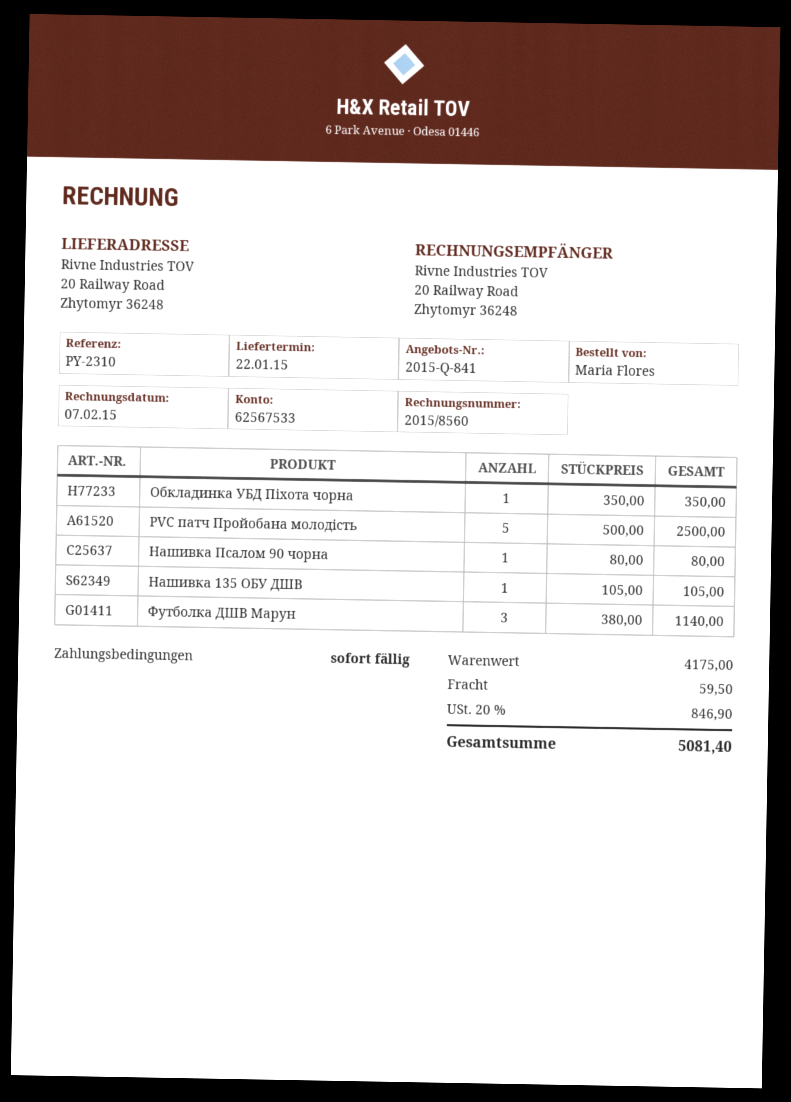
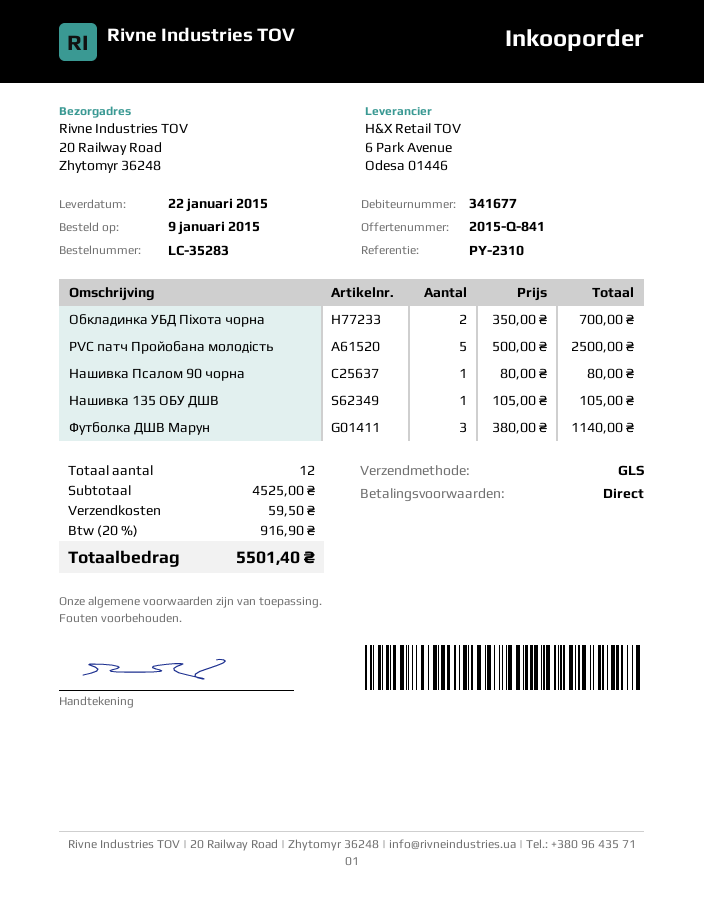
Обкладинка УБД Піхота чорна: 1 x 350.00 = 350.00 -> 2 x 350.00 = 700.00
subtotal: 4175.00 -> 4525.00
tax: 20% = 846.90 -> 20% = 916.90
total: 5081.40 -> 5501.40

